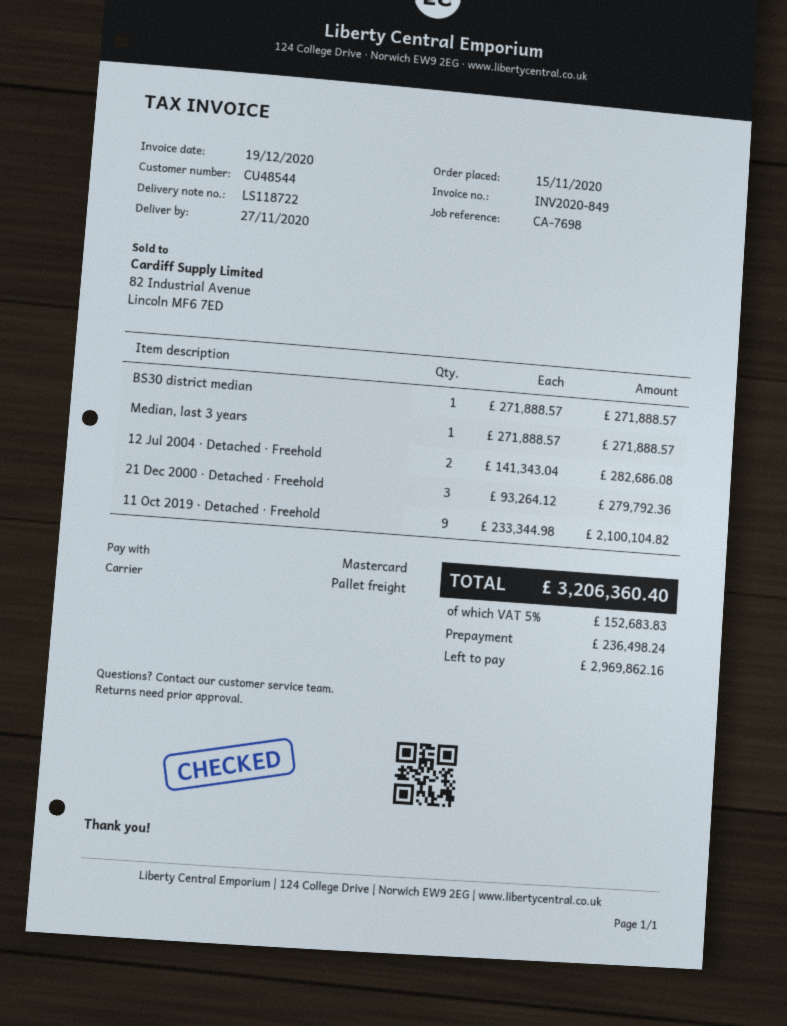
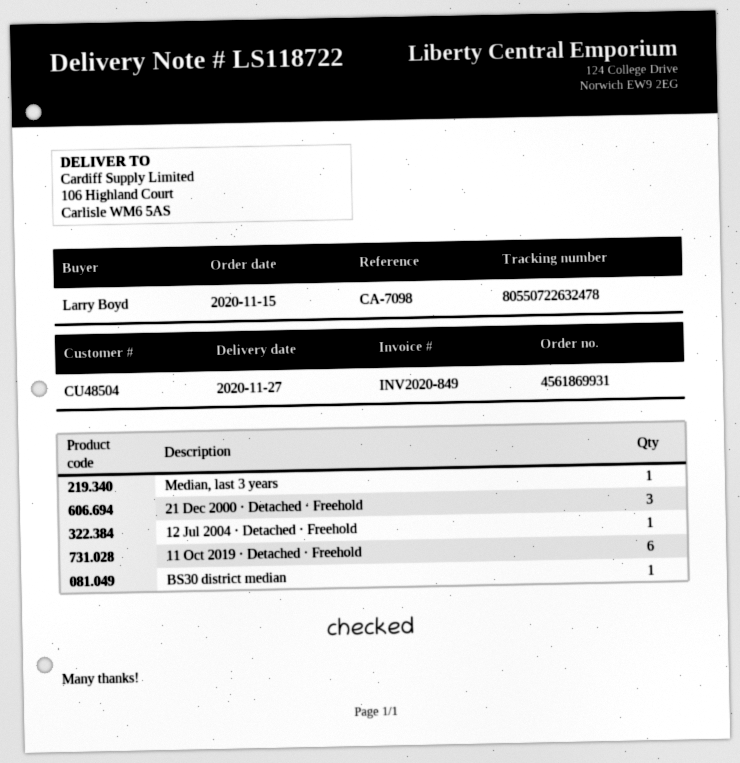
customer number: CU48544 -> CU48504
reference: CA-7698 -> CA-7098
12 Jul 2004 · Detached · Freehold: 2 -> 1
11 Oct 2019 · Detached · Freehold: 9 -> 6

